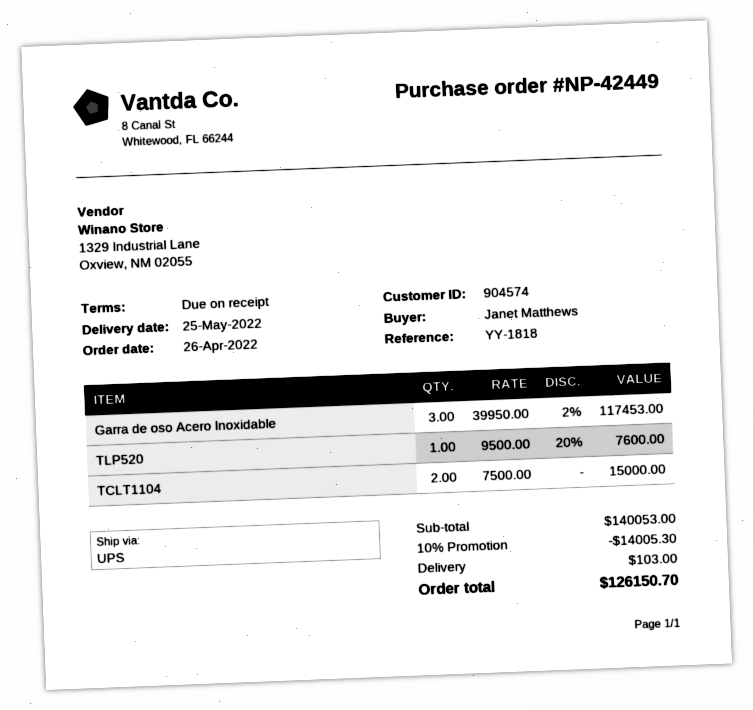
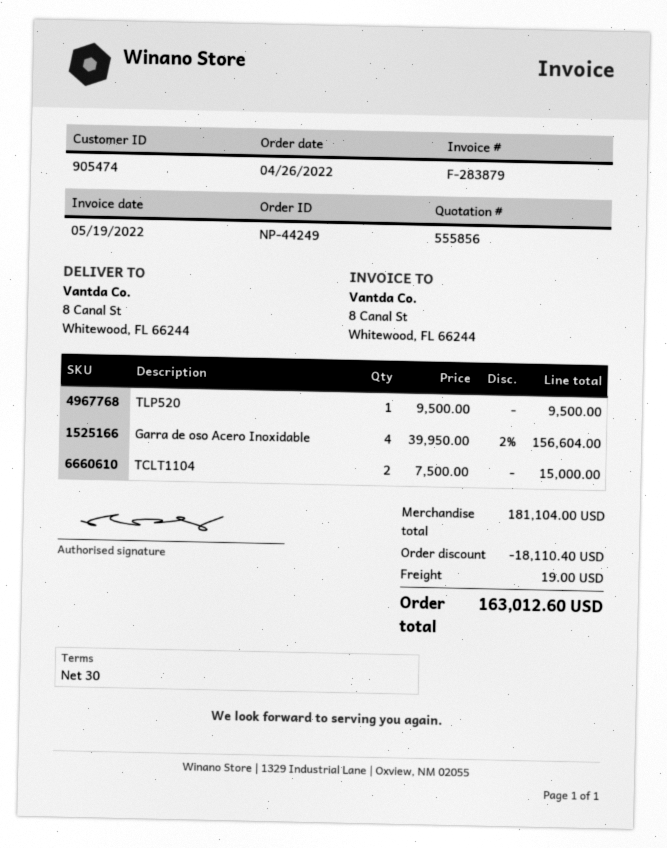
order number: NP-42449 -> NP-44249
payment terms: on receipt -> 30 days
customer number: 904574 -> 905474
Garra de oso Acero Inoxidable: 3 x 39950.00 - 2% = 117453.00 -> 4 x 39950.00 - 2% = 156604.00
TLP520: 1 x 9500.00 - 20% = 7600.00 -> 1 x 9500.00 = 9500.00
subtotal: 140053.00 -> 181104.00
discount: 14005.30 -> 18110.40
shipping: 103.00 -> 19.00
total: 126150.70 -> 163012.60

